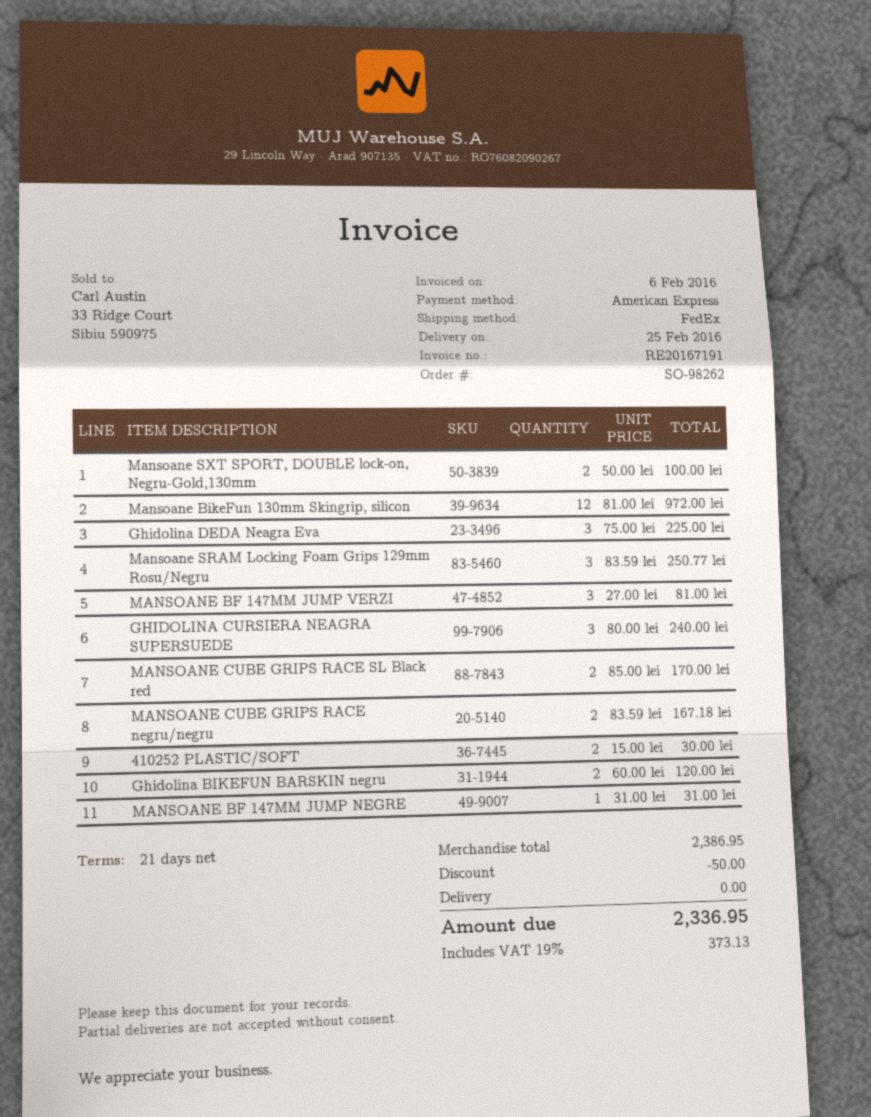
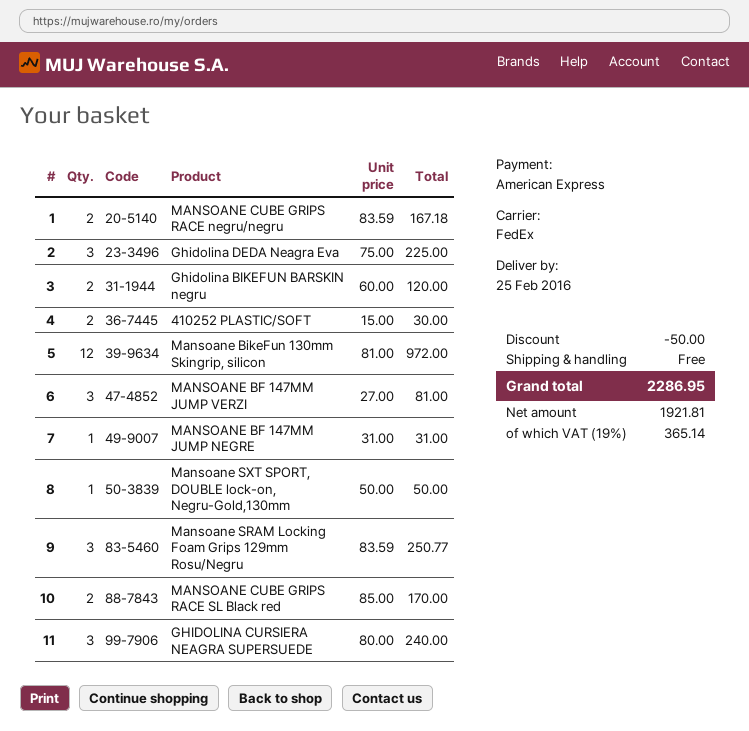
Mansoane SXT SPORT, DOUBLE lock-on, Negru-Gold,130mm: 2 x 50.00 = 100.00 -> 1 x 50.00 = 50.00
tax: 19% = 373.13 -> 19% = 365.14
total: 2336.95 -> 2286.95

